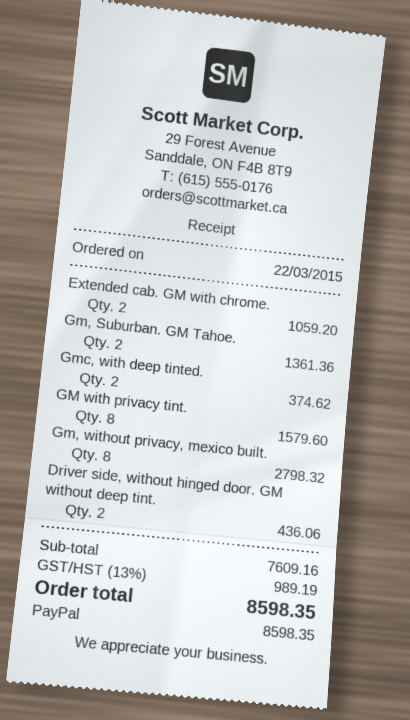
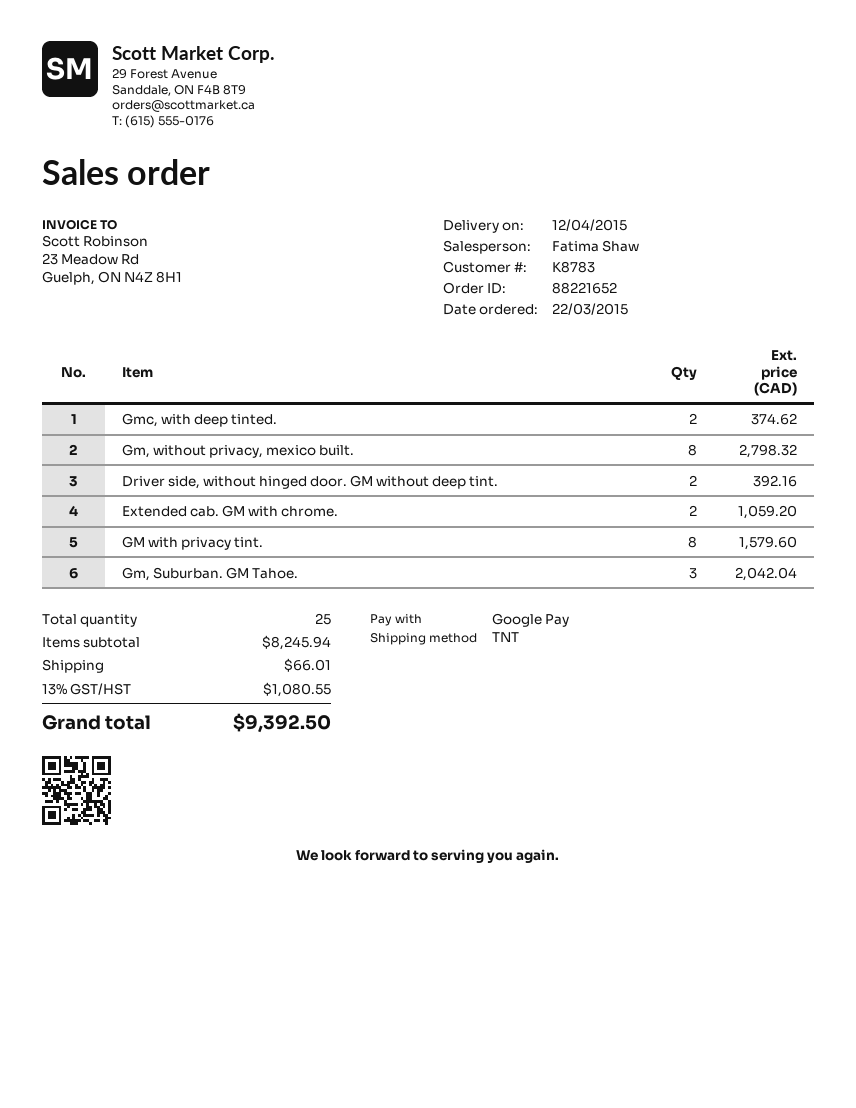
payment method: PayPal -> Google Pay
Gm, Suburban. GM Tahoe.: 2 for 1361.36 -> 3 for 2042.04
Driver side, without hinged door. GM without deep tint.: 2 for 436.06 -> 2 for 392.16
subtotal: 7609.16 -> 8245.94
shipping: none -> 66.01
tax: 13% = 989.19 -> 13% = 1080.55
total: 8598.35 -> 9392.50

